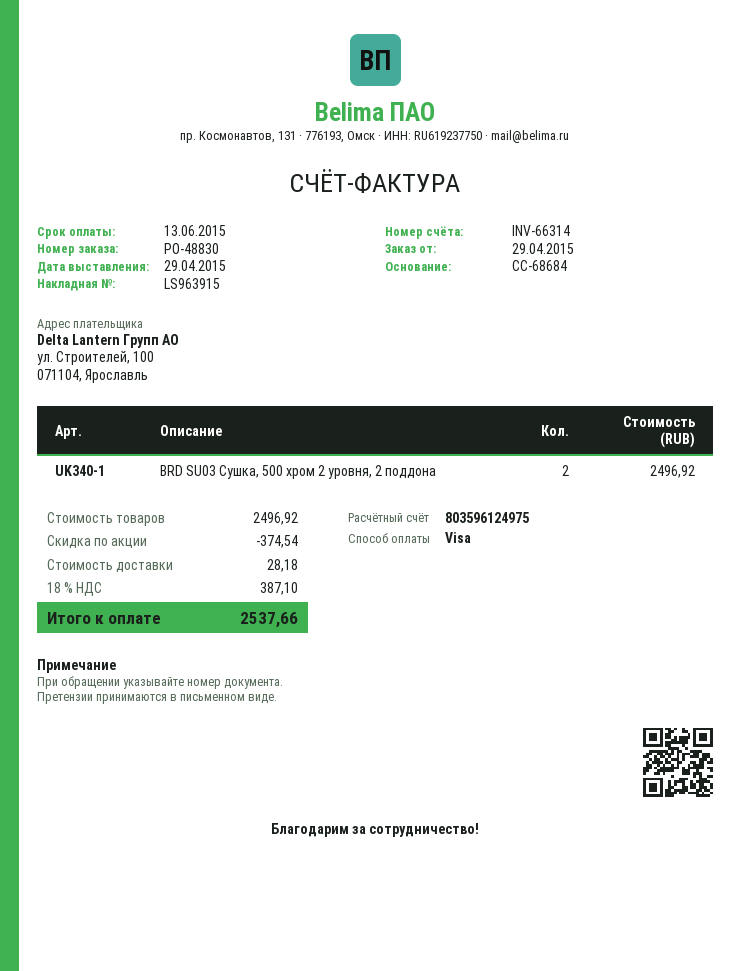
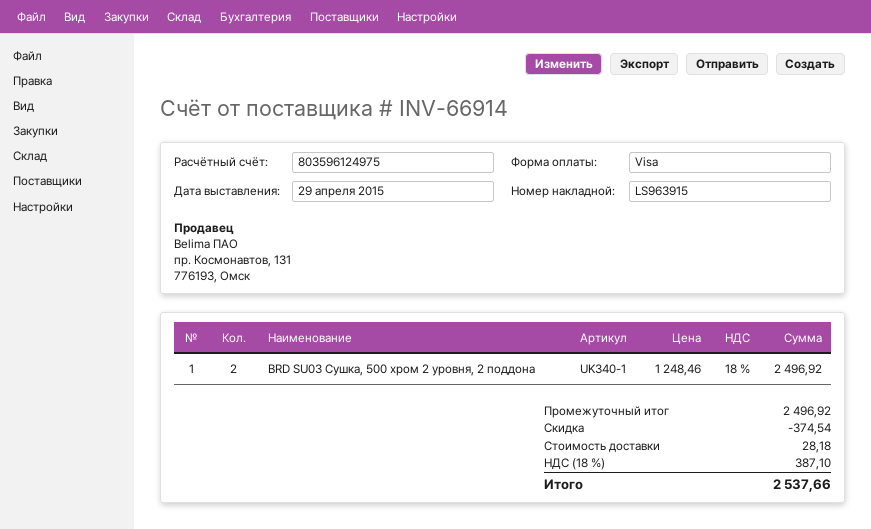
invoice number: INV-66314 -> INV-66914

